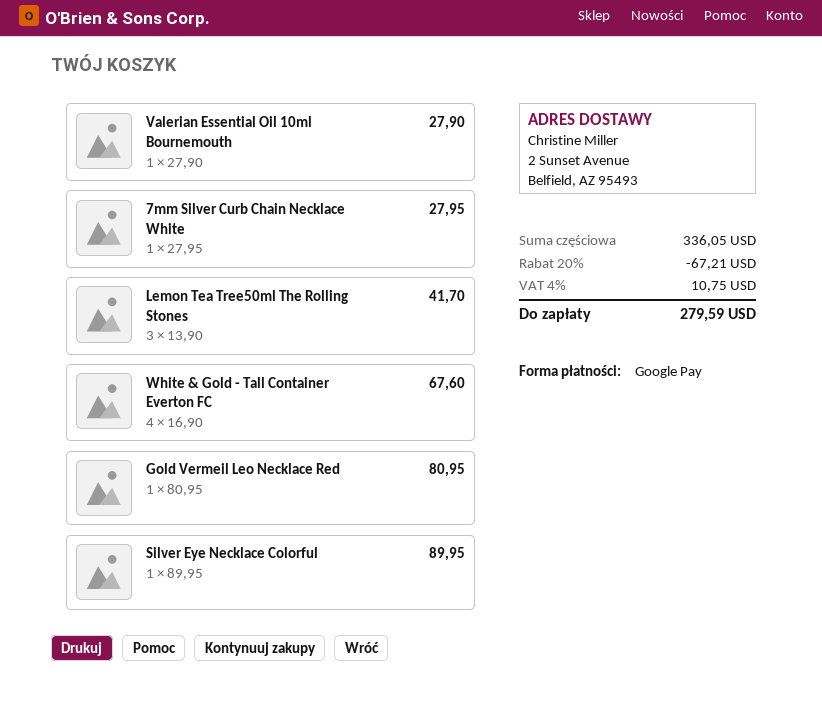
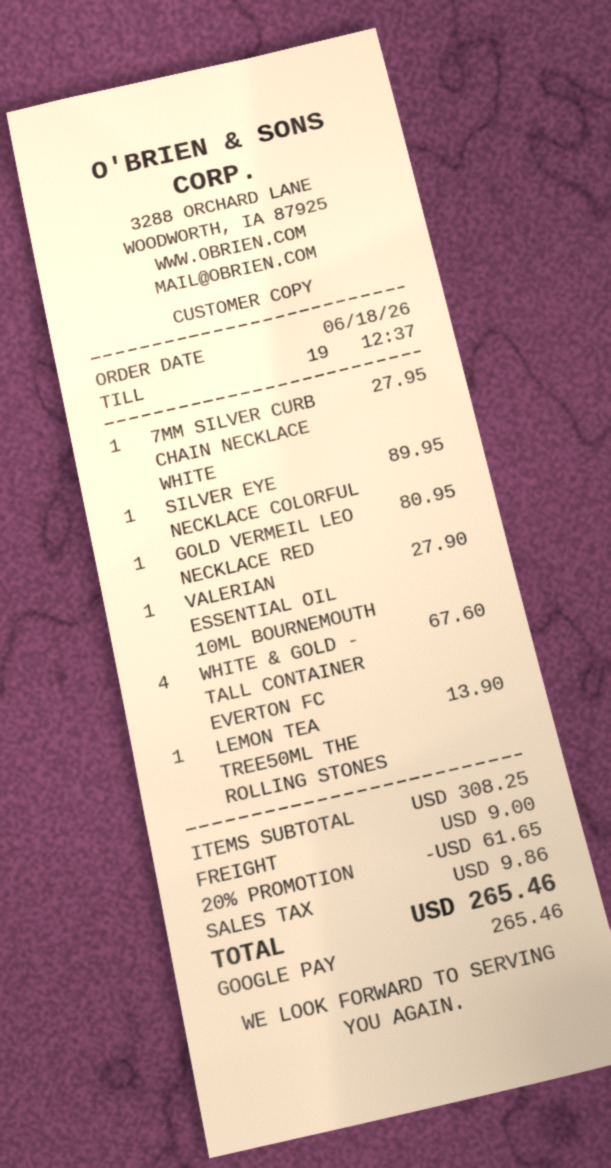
Lemon Tea Tree50ml The Rolling Stones: 3 for 41.70 -> 1 for 13.90
subtotal: 336.05 -> 308.25
discount: 20% = 67.21 -> 20% = 61.65
shipping: none -> 9.00
tax: 10.75 -> 9.86
total: 279.59 -> 265.46

